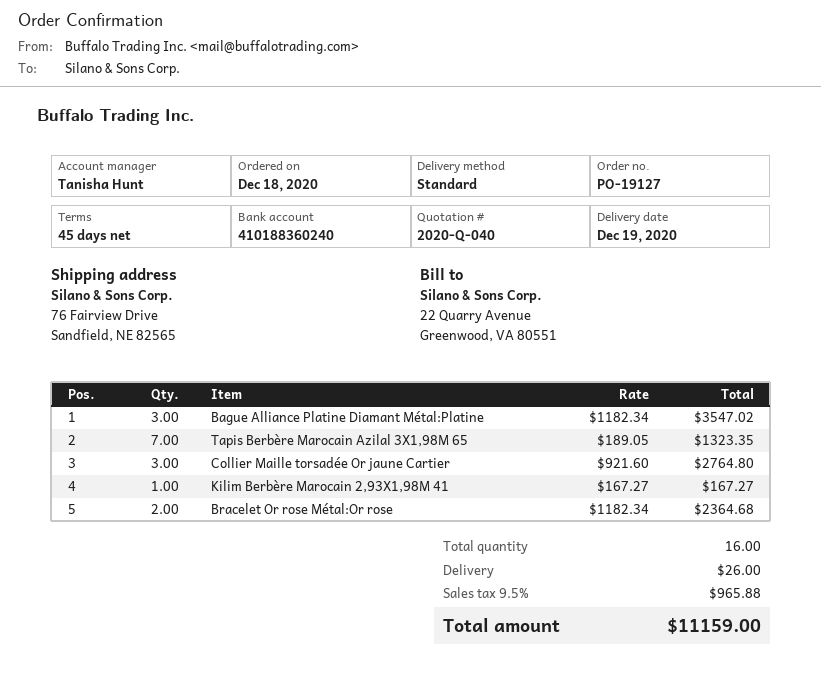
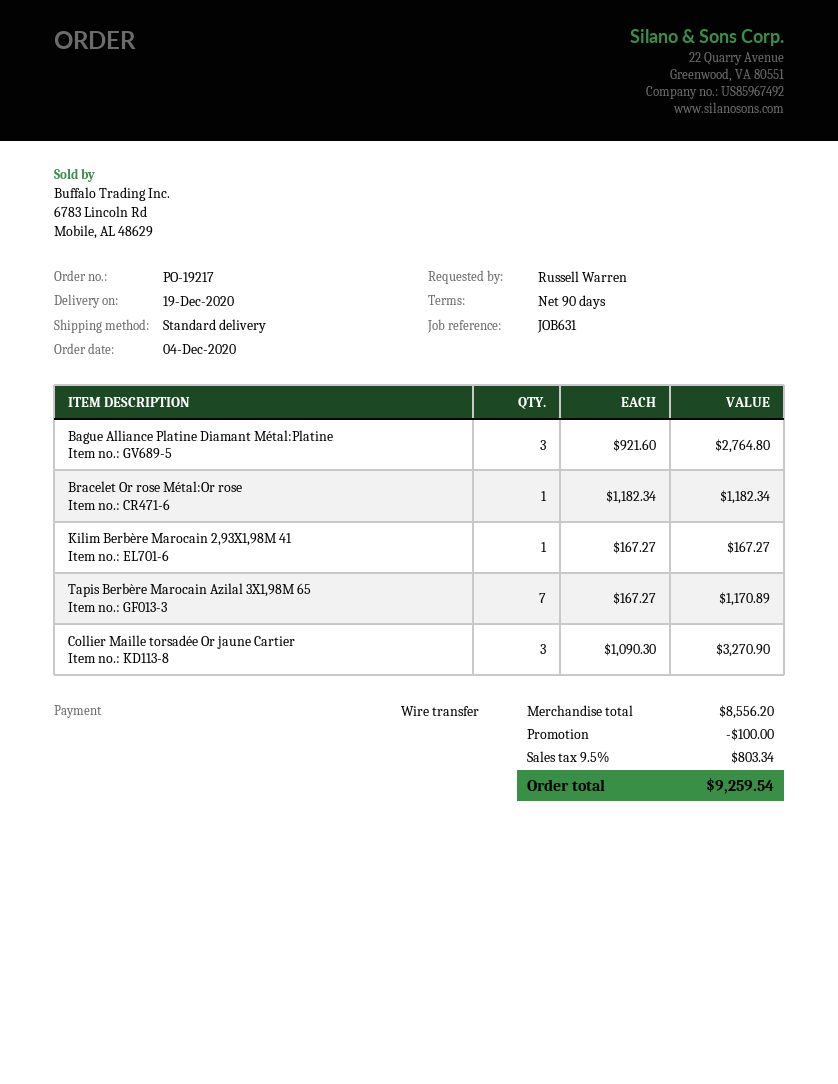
order number: PO-19127 -> PO-19217
order date: 2020-12-18 -> 2020-12-04
payment terms: 45 days -> 90 days
Bague Alliance Platine Diamant Métal:Platine: 3 x 1182.34 = 3547.02 -> 3 x 921.60 = 2764.80
Tapis Berbère Marocain Azilal 3X1,98M 65: 7 x 189.05 = 1323.35 -> 7 x 167.27 = 1170.89
Collier Maille torsadée Or jaune Cartier: 3 x 921.60 = 2764.80 -> 3 x 1090.30 = 3270.90
Bracelet Or rose Métal:Or rose: 2 x 1182.34 = 2364.68 -> 1 x 1182.34 = 1182.34
discount: none -> 100.00
shipping: 26.00 -> none
tax: 9.5% = 965.88 -> 9.5% = 803.34
total: 11159.00 -> 9259.54

